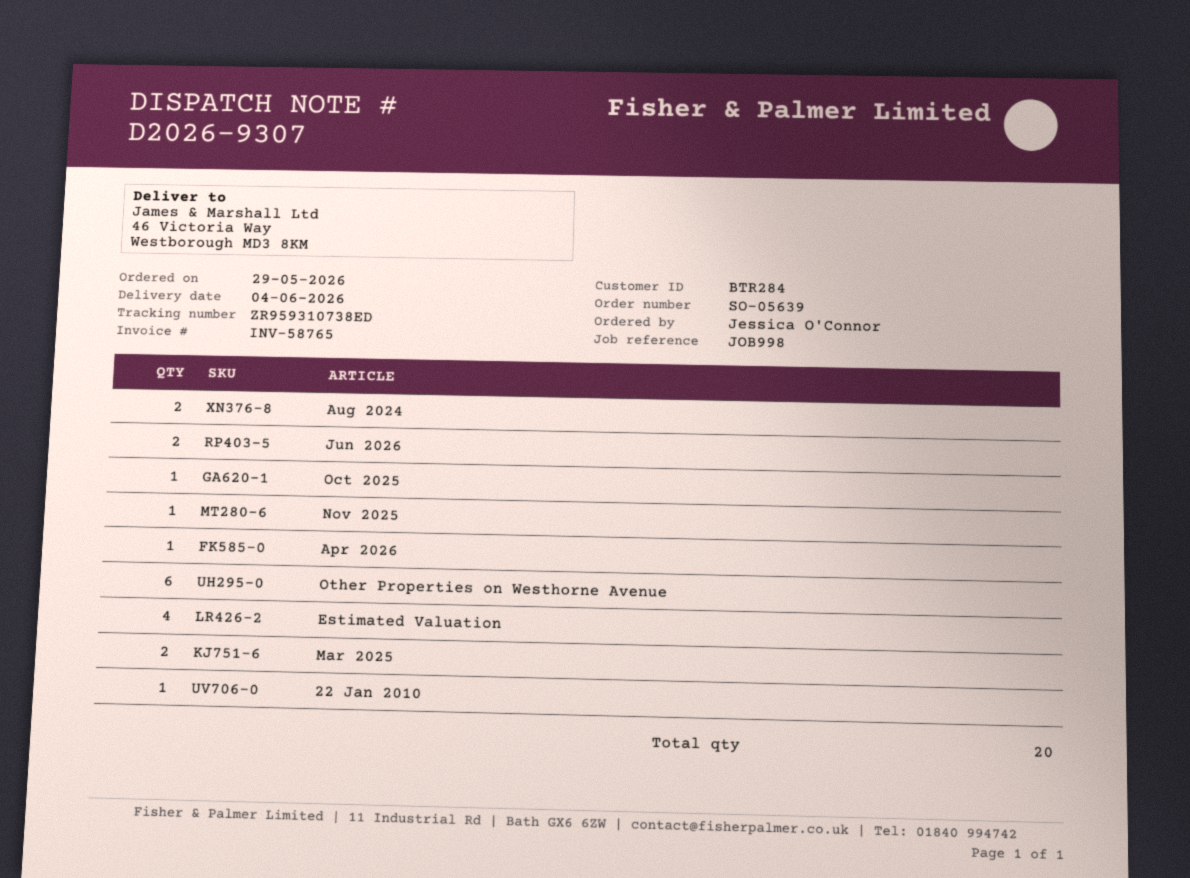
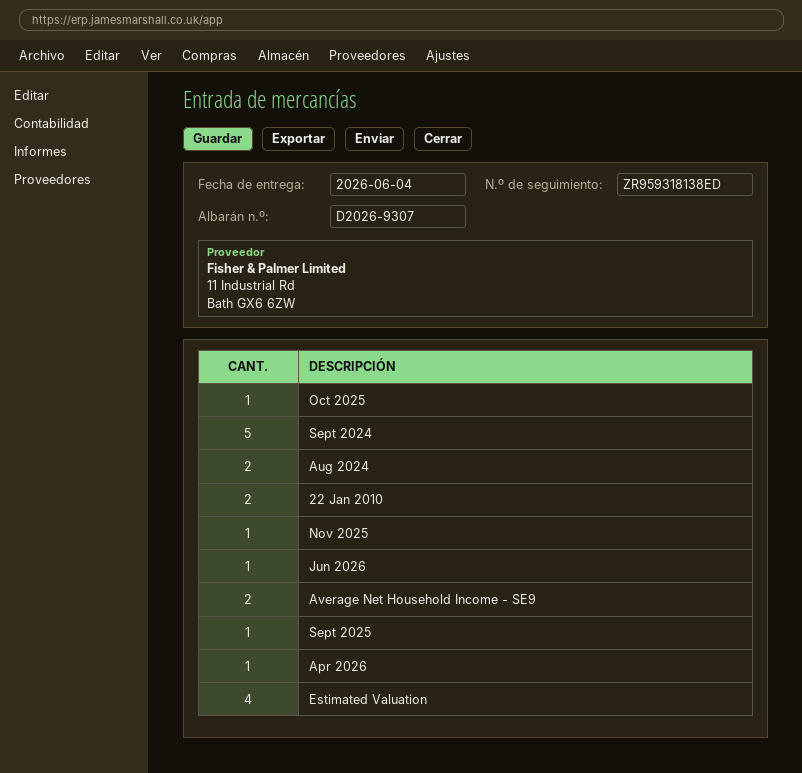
tracking number: ZR959310738ED -> ZR959318138ED
Jun 2026: 2 -> 1
Other Properties on Westhorne Avenue: 6 -> none
Mar 2025: 2 -> none
22 Jan 2010: 1 -> 2
Sept 2024: none -> 5
Average Net Household Income - SE9: none -> 2
Sept 2025: none -> 1

